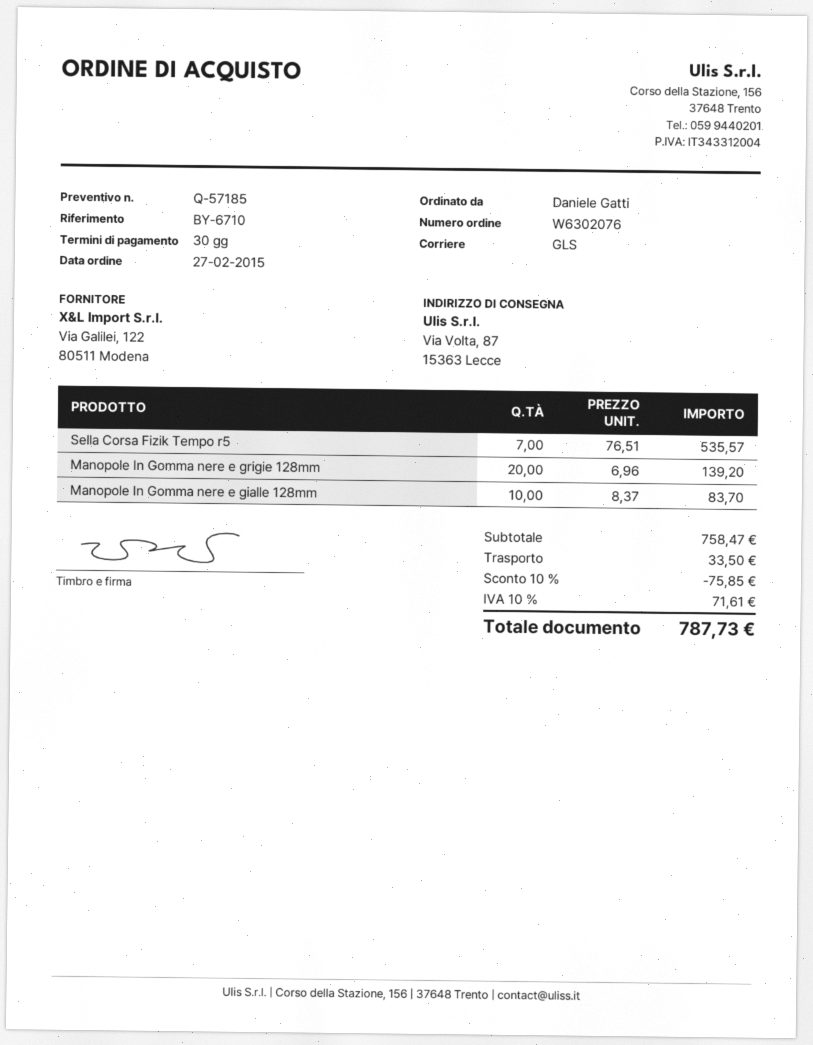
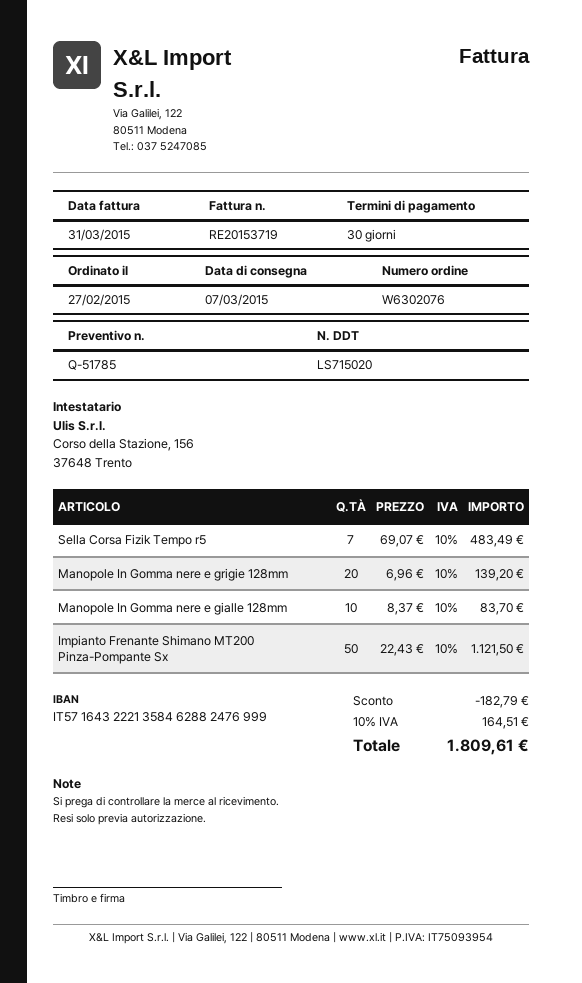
quote number: Q-57185 -> Q-51785
Sella Corsa Fizik Tempo r5: 7 x 76.51 = 535.57 -> 7 x 69.07 = 483.49
Impianto Frenante Shimano MT200 Pinza-Pompante Sx: none -> 50 x 22.43 = 1121.50
discount: 75.85 -> 182.79
shipping: 33.50 -> none
tax: 10% = 71.61 -> 10% = 164.51
total: 787.73 -> 1809.61

